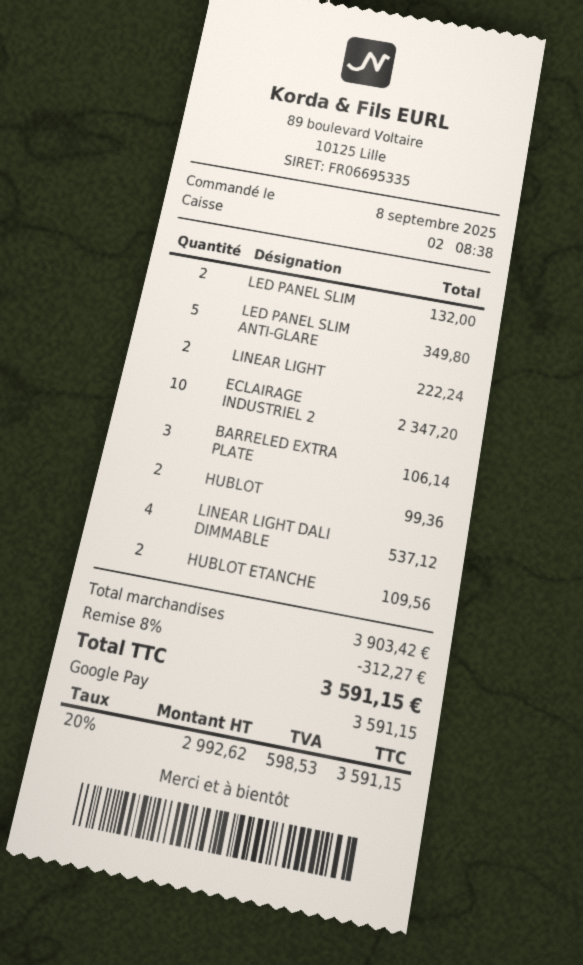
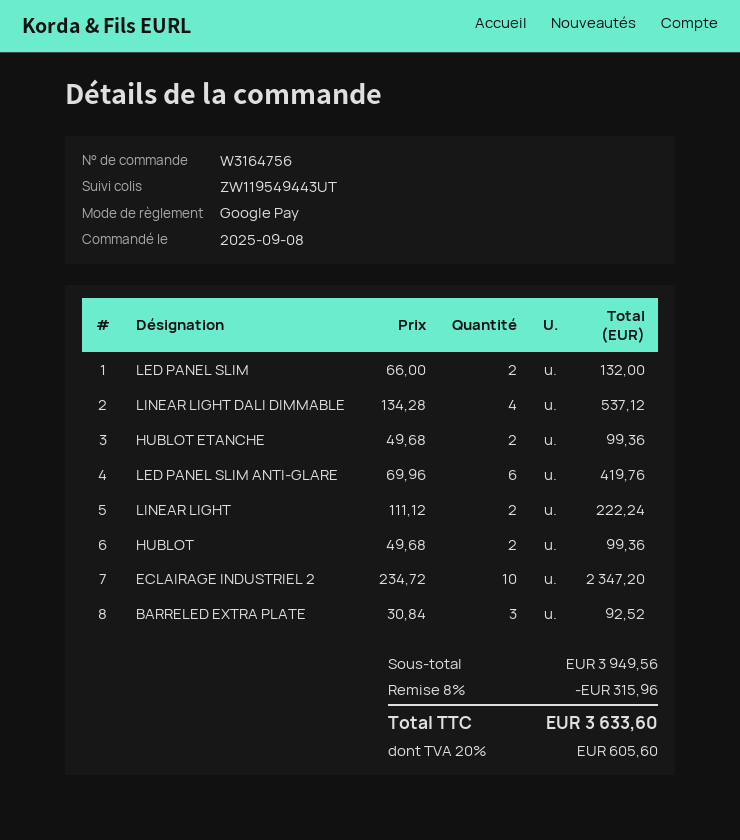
LED PANEL SLIM ANTI-GLARE: 5 for 349.80 -> 6 for 419.76
BARRELED EXTRA PLATE: 3 for 106.14 -> 3 for 92.52
HUBLOT ETANCHE: 2 for 109.56 -> 2 for 99.36
subtotal: 3903.42 -> 3949.56
discount: 8% = 312.27 -> 8% = 315.96
tax: 20% = 598.53 -> 20% = 605.60
total: 3591.15 -> 3633.60

